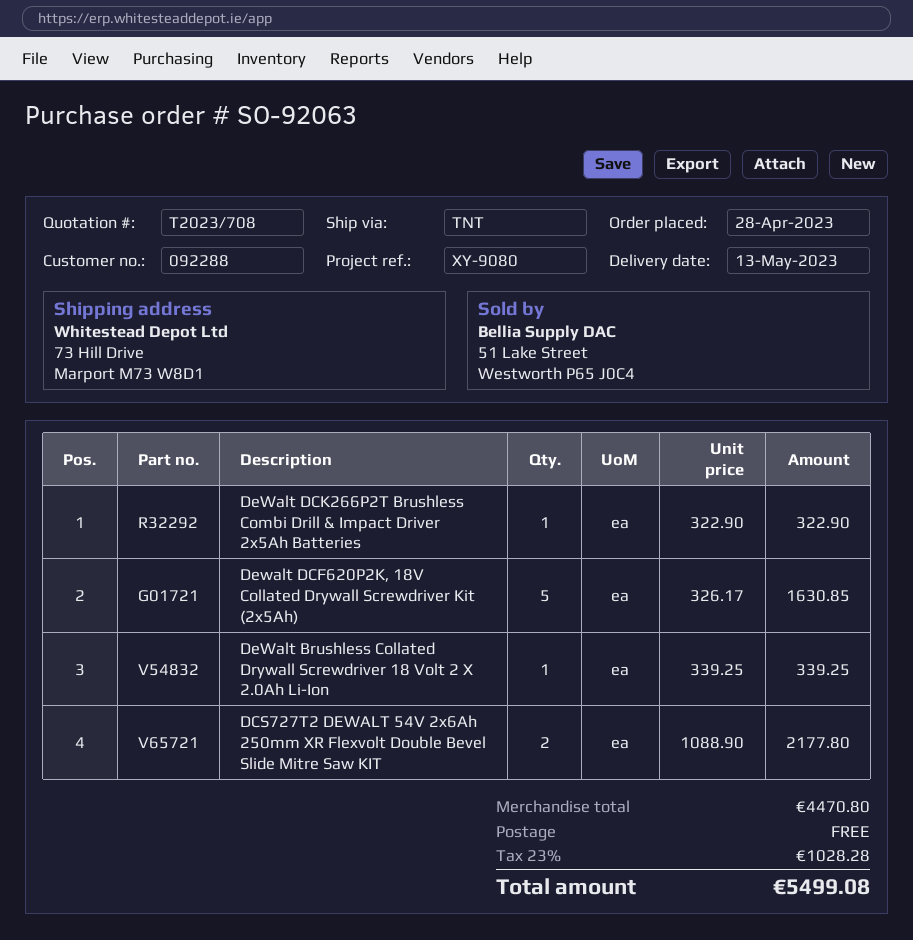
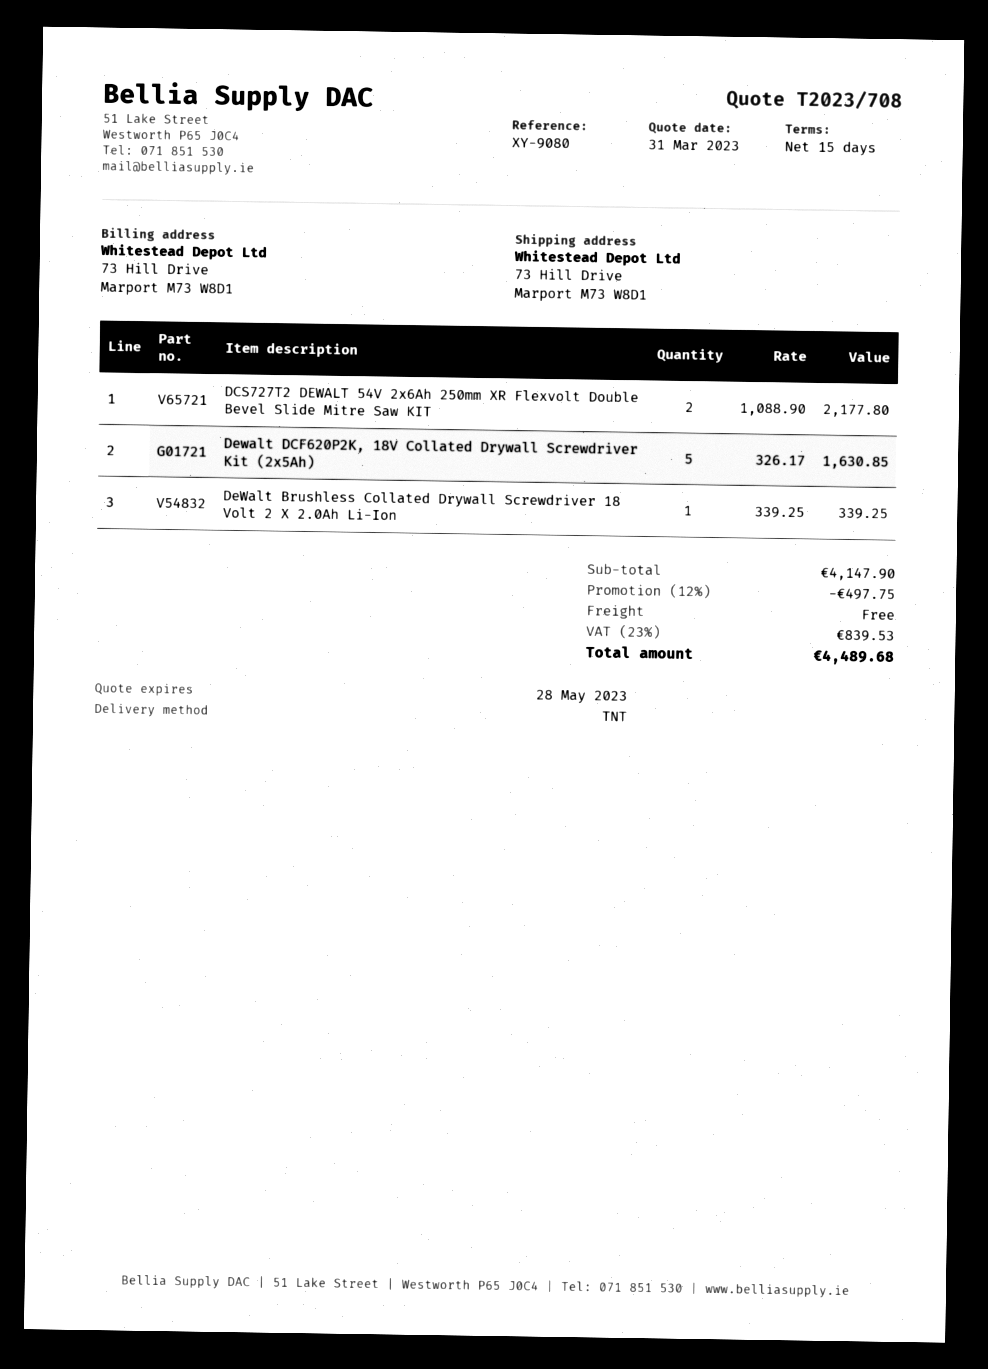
DeWalt DCK266P2T Brushless Combi Drill & Impact Driver 2x5Ah Batteries: 1 x 322.90 = 322.90 -> none
subtotal: 4470.80 -> 4147.90
discount: none -> 12% = 497.75
tax: 23% = 1028.28 -> 23% = 839.53
total: 5499.08 -> 4489.68

